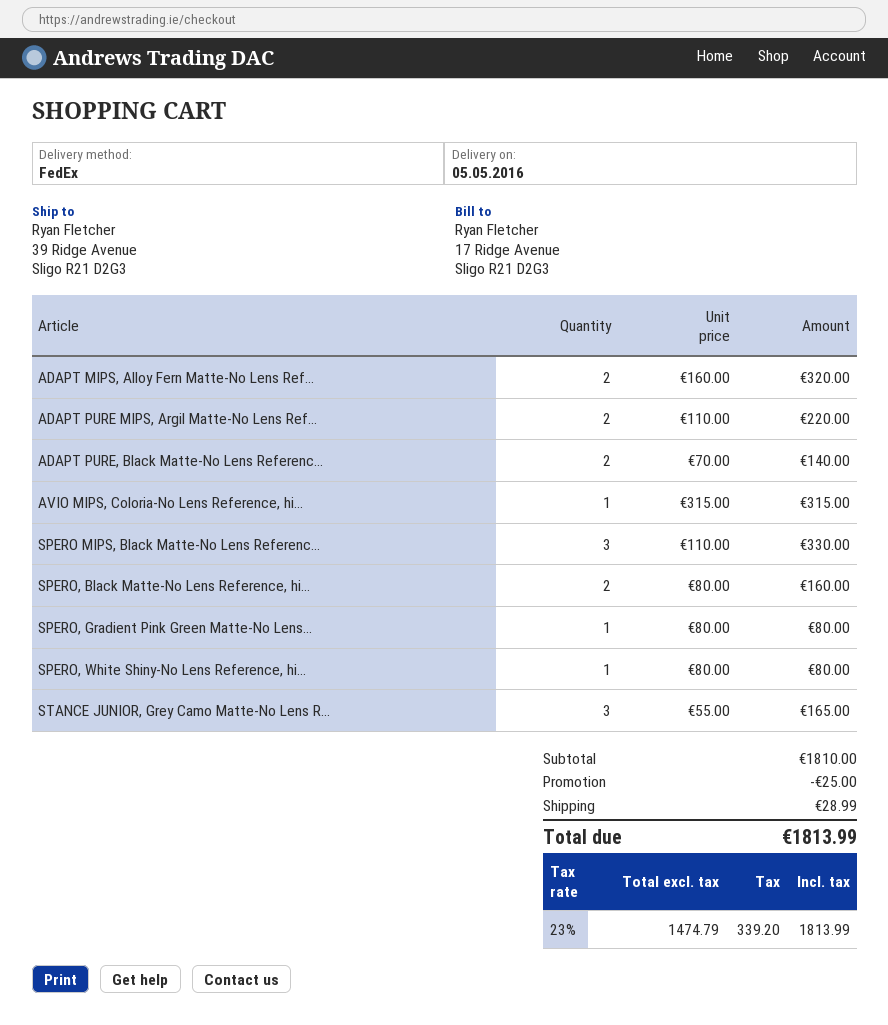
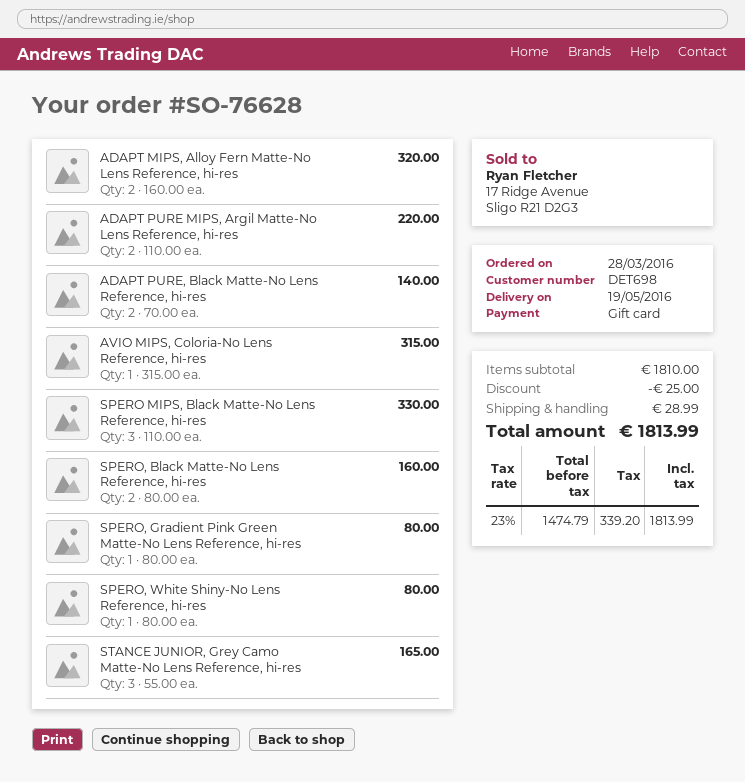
delivery date: 2016-05-05 -> 2016-05-19

